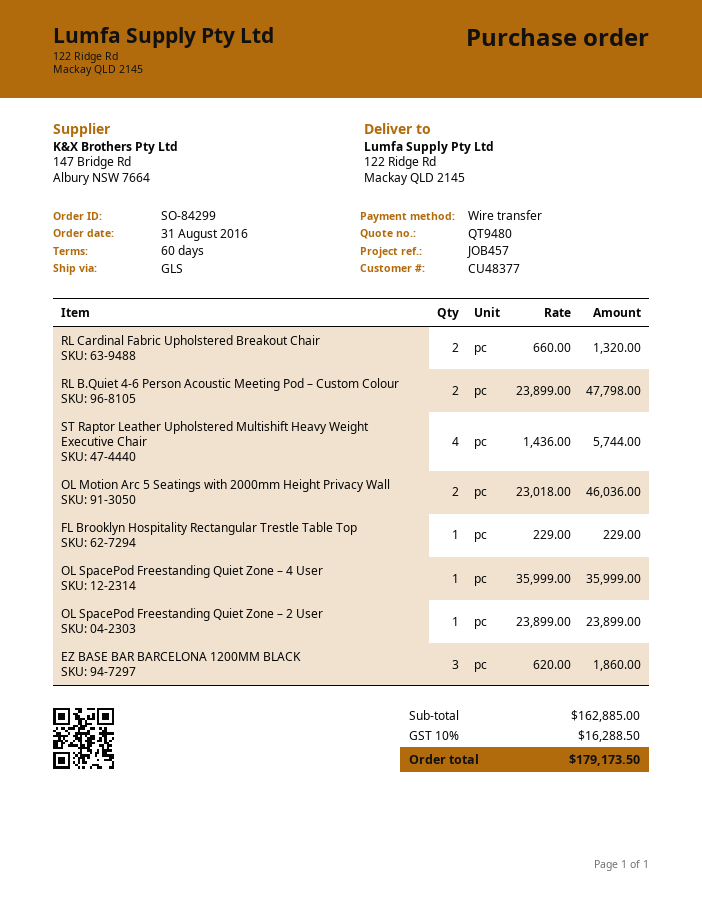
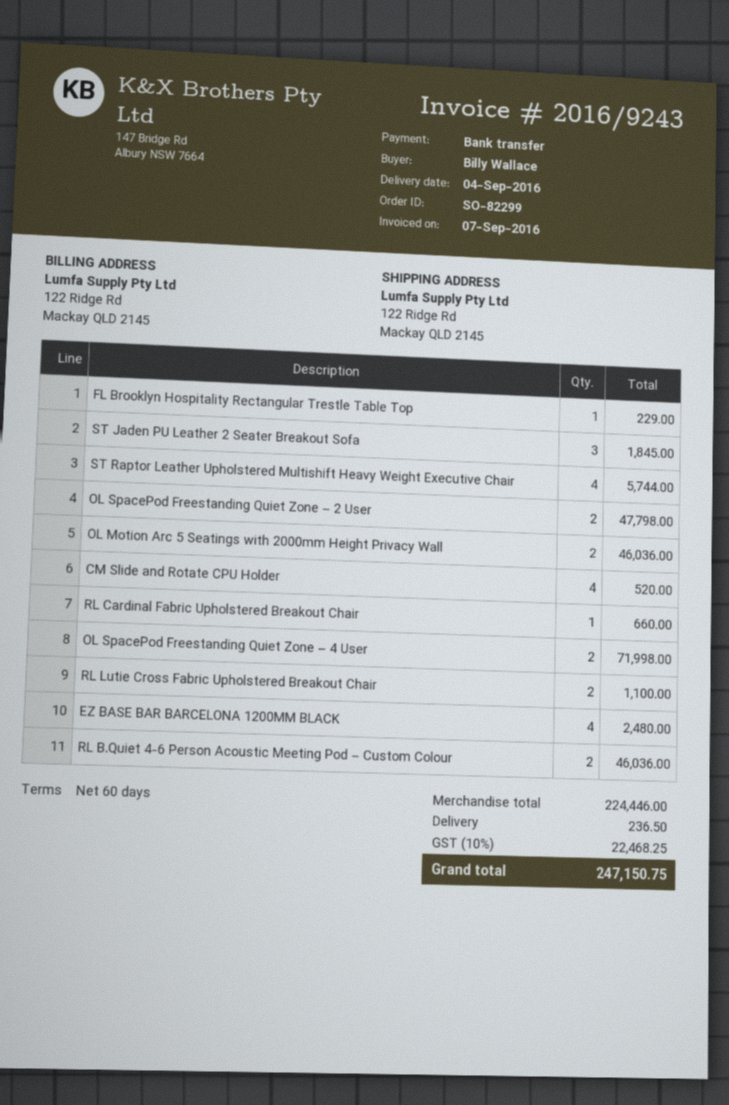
order number: SO-84299 -> SO-82299
RL Cardinal Fabric Upholstered Breakout Chair: 2 for 1320.00 -> 1 for 660.00
RL B.Quiet 4-6 Person Acoustic Meeting Pod – Custom Colour: 2 for 47798.00 -> 2 for 46036.00
OL SpacePod Freestanding Quiet Zone – 4 User: 1 for 35999.00 -> 2 for 71998.00
OL SpacePod Freestanding Quiet Zone – 2 User: 1 for 23899.00 -> 2 for 47798.00
EZ BASE BAR BARCELONA 1200MM BLACK: 3 for 1860.00 -> 4 for 2480.00
ST Jaden PU Leather 2 Seater Breakout Sofa: none -> 3 for 1845.00
CM Slide and Rotate CPU Holder: none -> 4 for 520.00
RL Lutie Cross Fabric Upholstered Breakout Chair: none -> 2 for 1100.00
subtotal: 162885.00 -> 224446.00
shipping: none -> 236.50
tax: 10% = 16288.50 -> 10% = 22468.25
total: 179173.50 -> 247150.75

